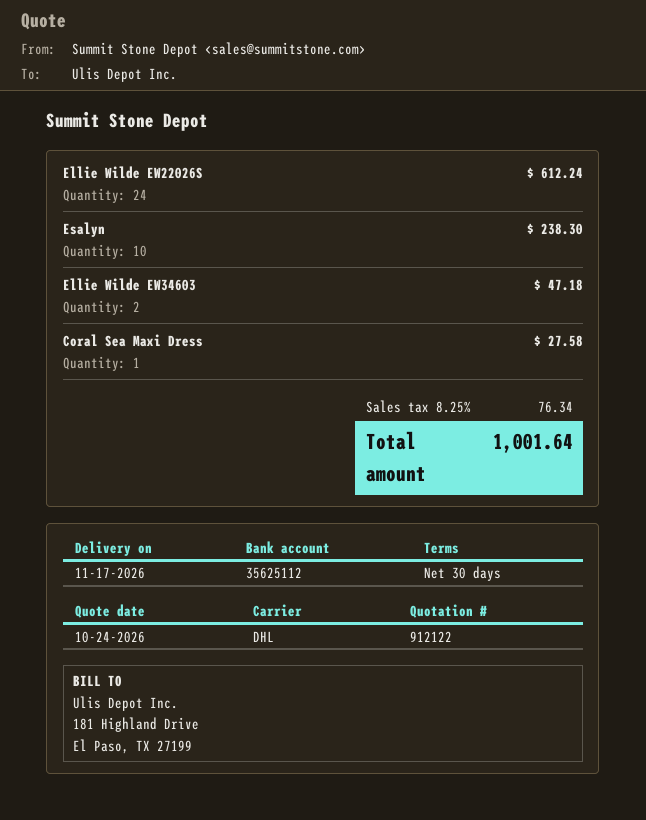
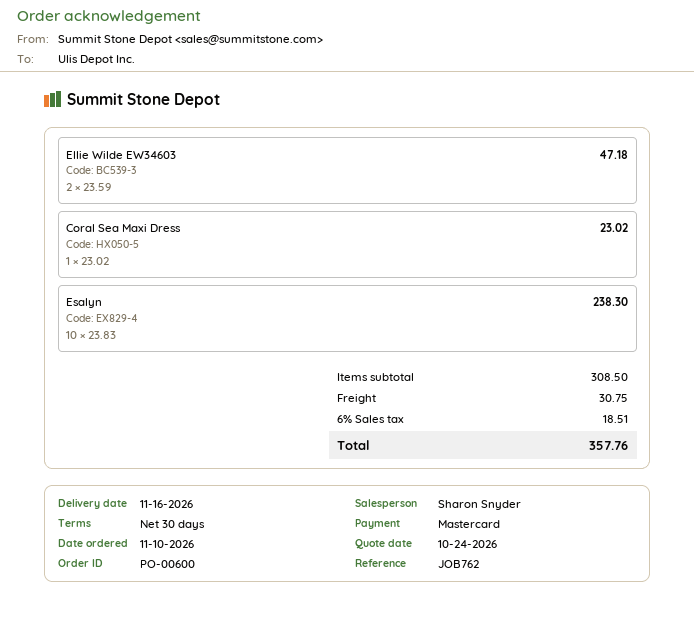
delivery date: 2026-11-17 -> 2026-11-16
Ellie Wilde EW22026S: 24 for 612.24 -> none
Coral Sea Maxi Dress: 1 for 27.58 -> 1 for 23.02
shipping: none -> 30.75
tax: 8.25% = 76.34 -> 6% = 18.51
total: 1001.64 -> 357.76

